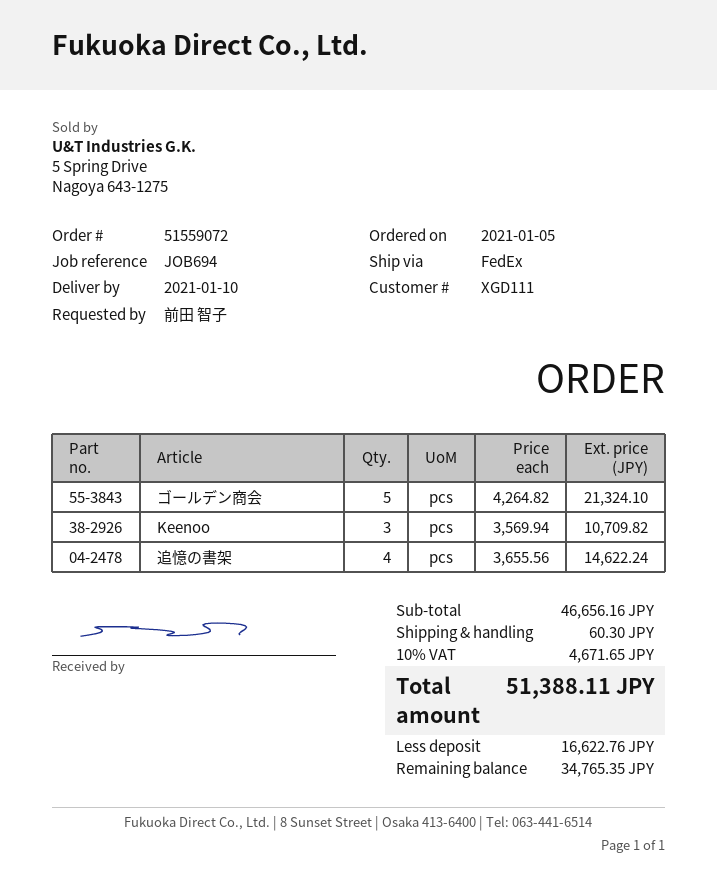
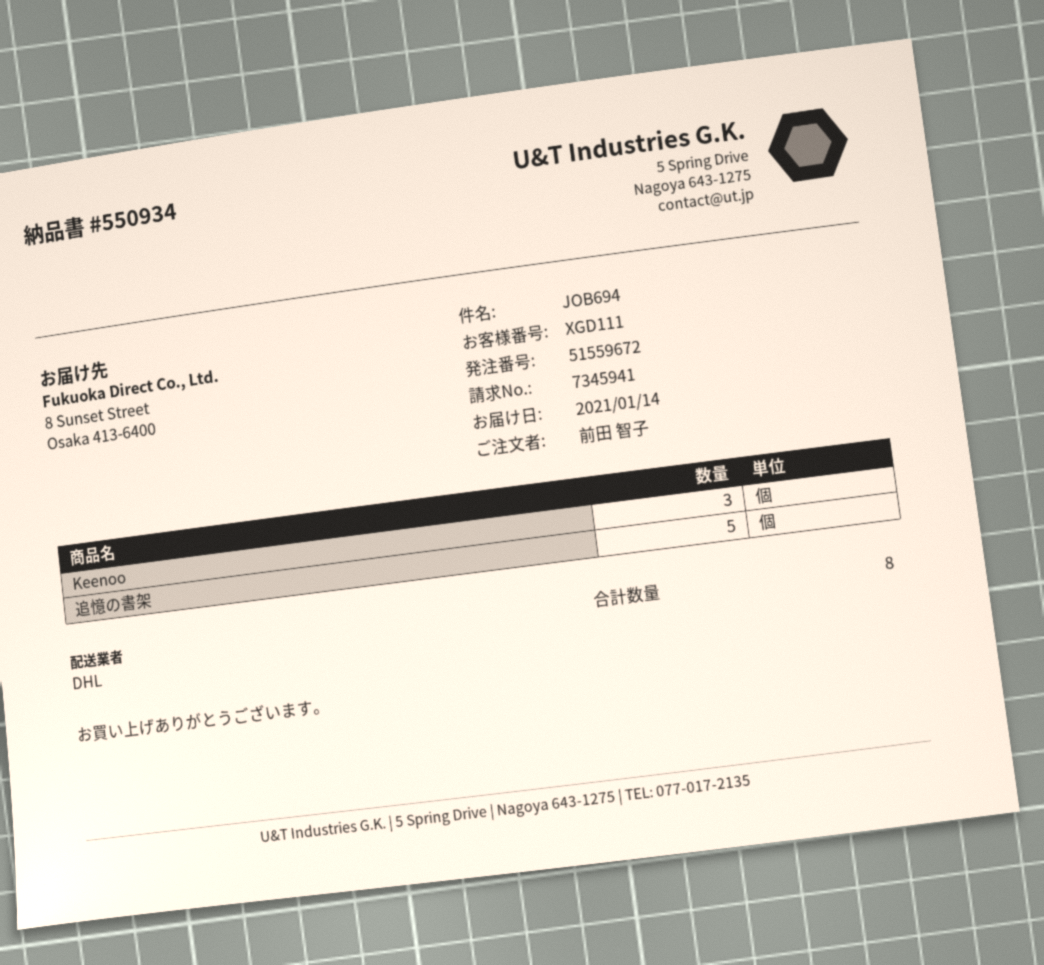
order number: 51559072 -> 51559672
delivery date: 2021-01-10 -> 2021-01-14
shipping method: FedEx -> DHL
ゴールデン商会: 5 -> none
追憶の書架: 4 -> 5

